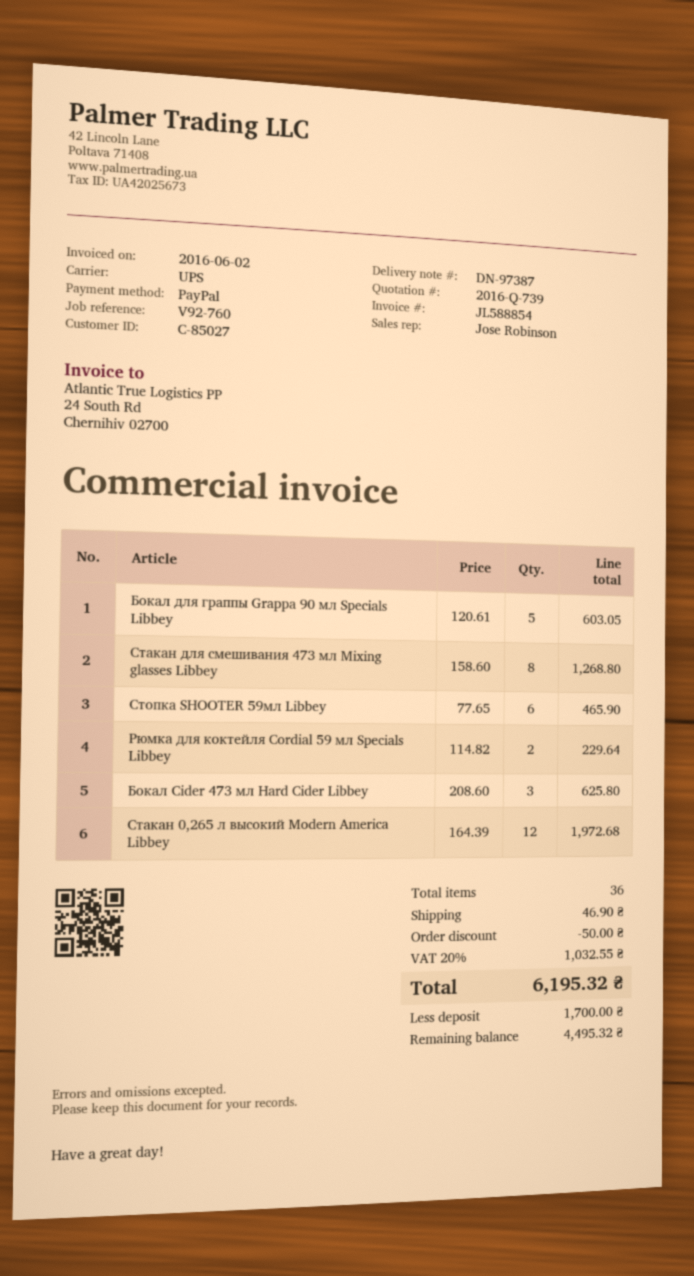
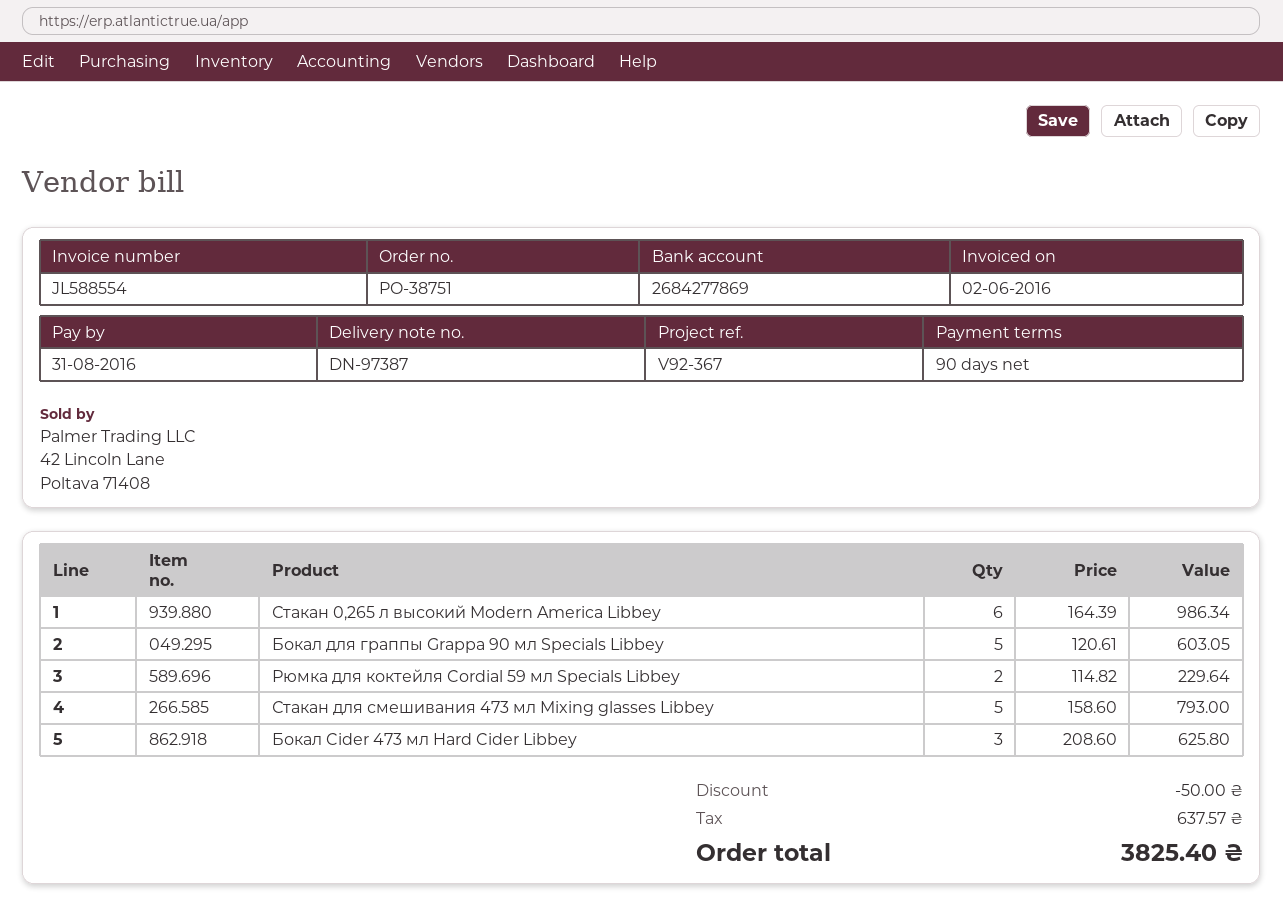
invoice number: JL588854 -> JL588554
reference: V92-760 -> V92-367
Стакан для смешивания 473 мл Mixing glasses Libbey: 8 x 158.60 = 1268.80 -> 5 x 158.60 = 793.00
Стопка SHOOTER 59мл Libbey: 6 x 77.65 = 465.90 -> none
Стакан 0,265 л высокий Modern America Libbey: 12 x 164.39 = 1972.68 -> 6 x 164.39 = 986.34
shipping: 46.90 -> none
tax: 1032.55 -> 637.57
total: 6195.32 -> 3825.40

